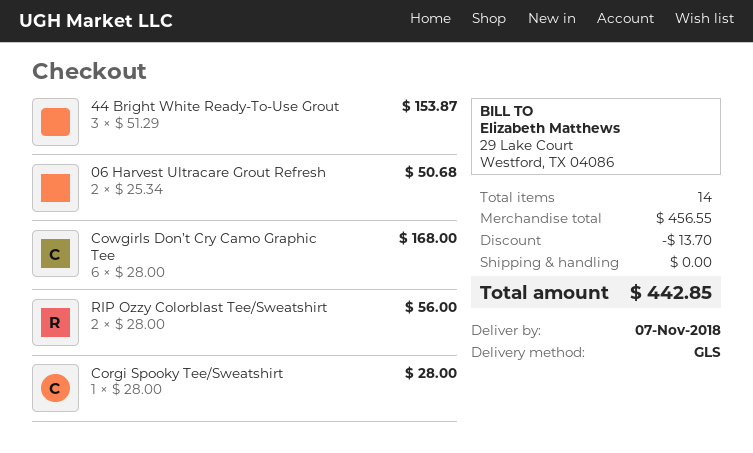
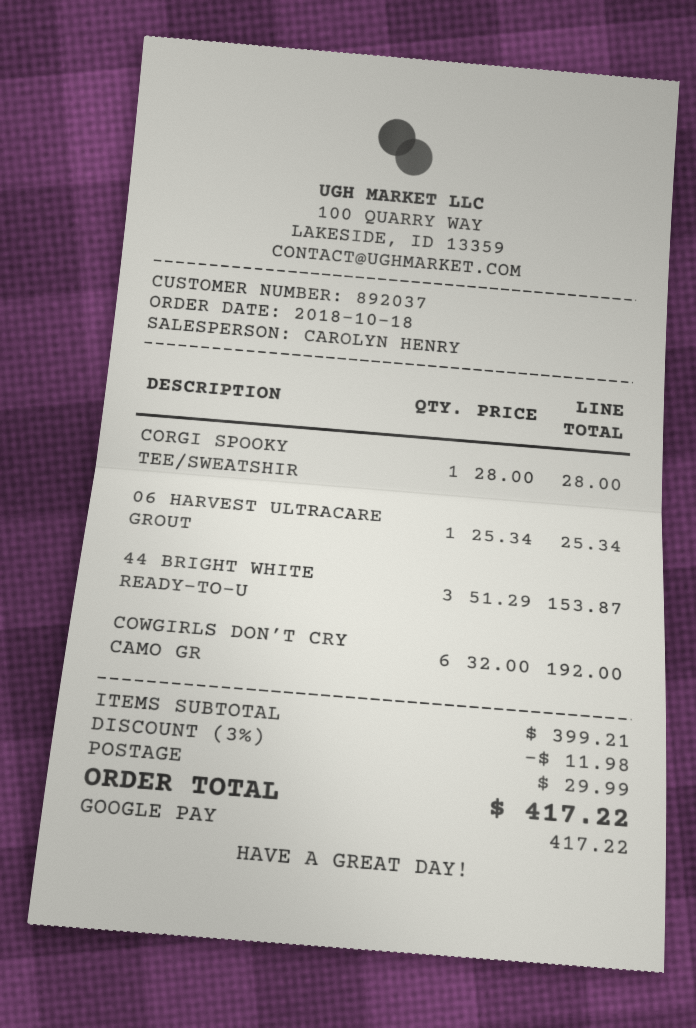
06 Harvest Ultracare Grout Refresh: 2 x 25.34 = 50.68 -> 1 x 25.34 = 25.34
Cowgirls Don’t Cry Camo Graphic Tee: 6 x 28.00 = 168.00 -> 6 x 32.00 = 192.00
RIP Ozzy Colorblast Tee/Sweatshirt: 2 x 28.00 = 56.00 -> none
subtotal: 456.55 -> 399.21
discount: 13.70 -> 11.98
shipping: 0.00 -> 29.99
total: 442.85 -> 417.22

